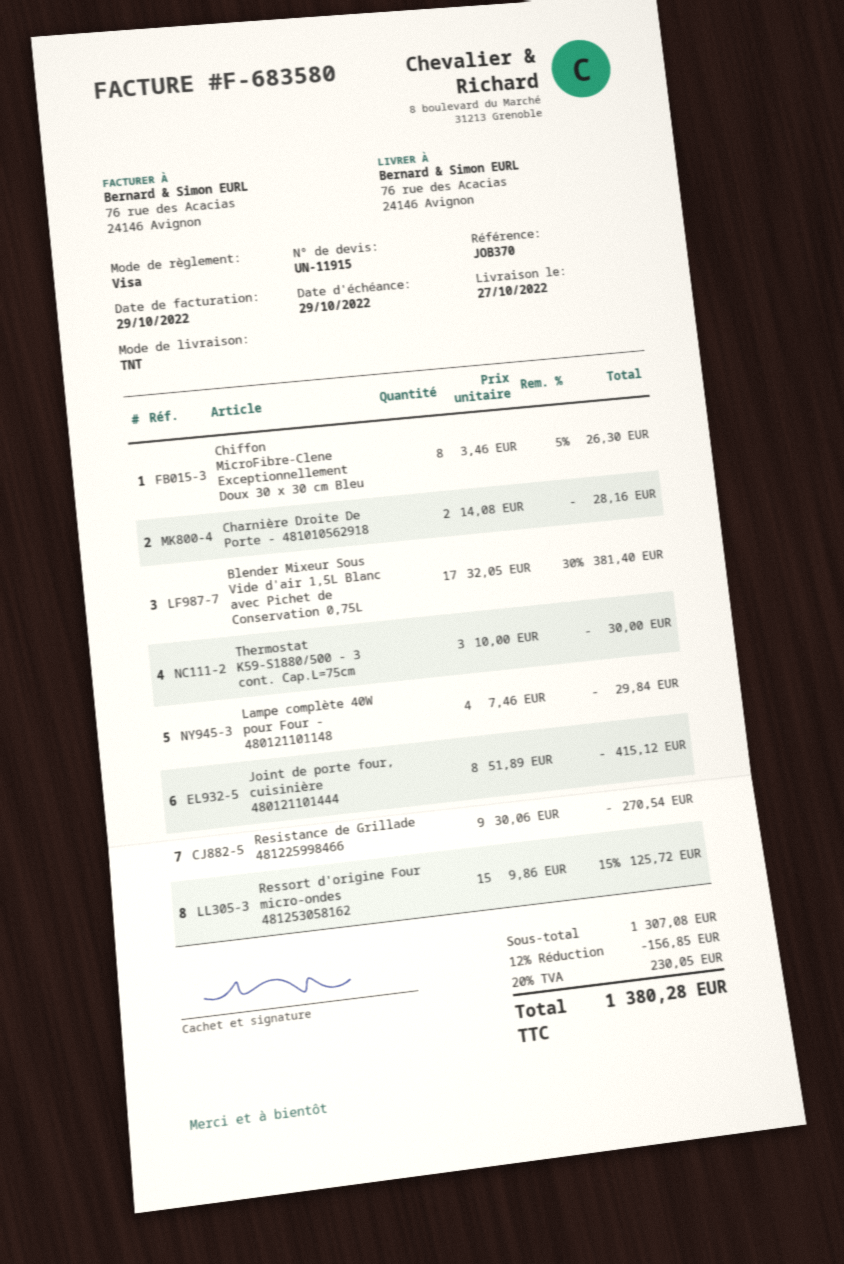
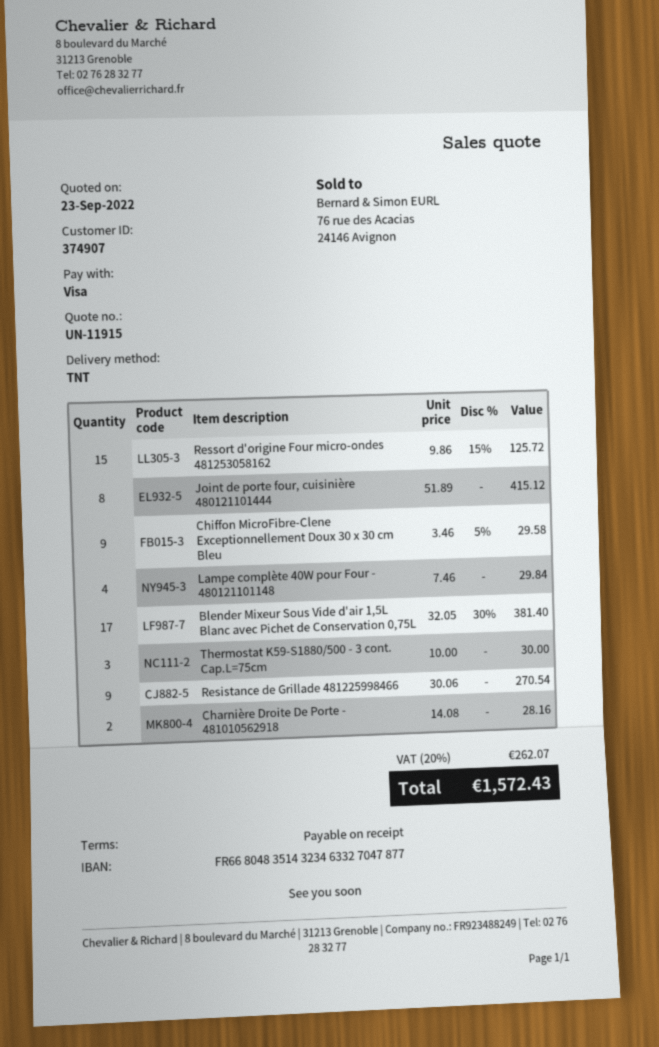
Chiffon MicroFibre-Clene Exceptionnellement Doux 30 x 30 cm Bleu: 8 x 3.46 - 5% = 26.30 -> 9 x 3.46 - 5% = 29.58
discount: 12% = 156.85 -> none
tax: 20% = 230.05 -> 20% = 262.07
total: 1380.28 -> 1572.43

